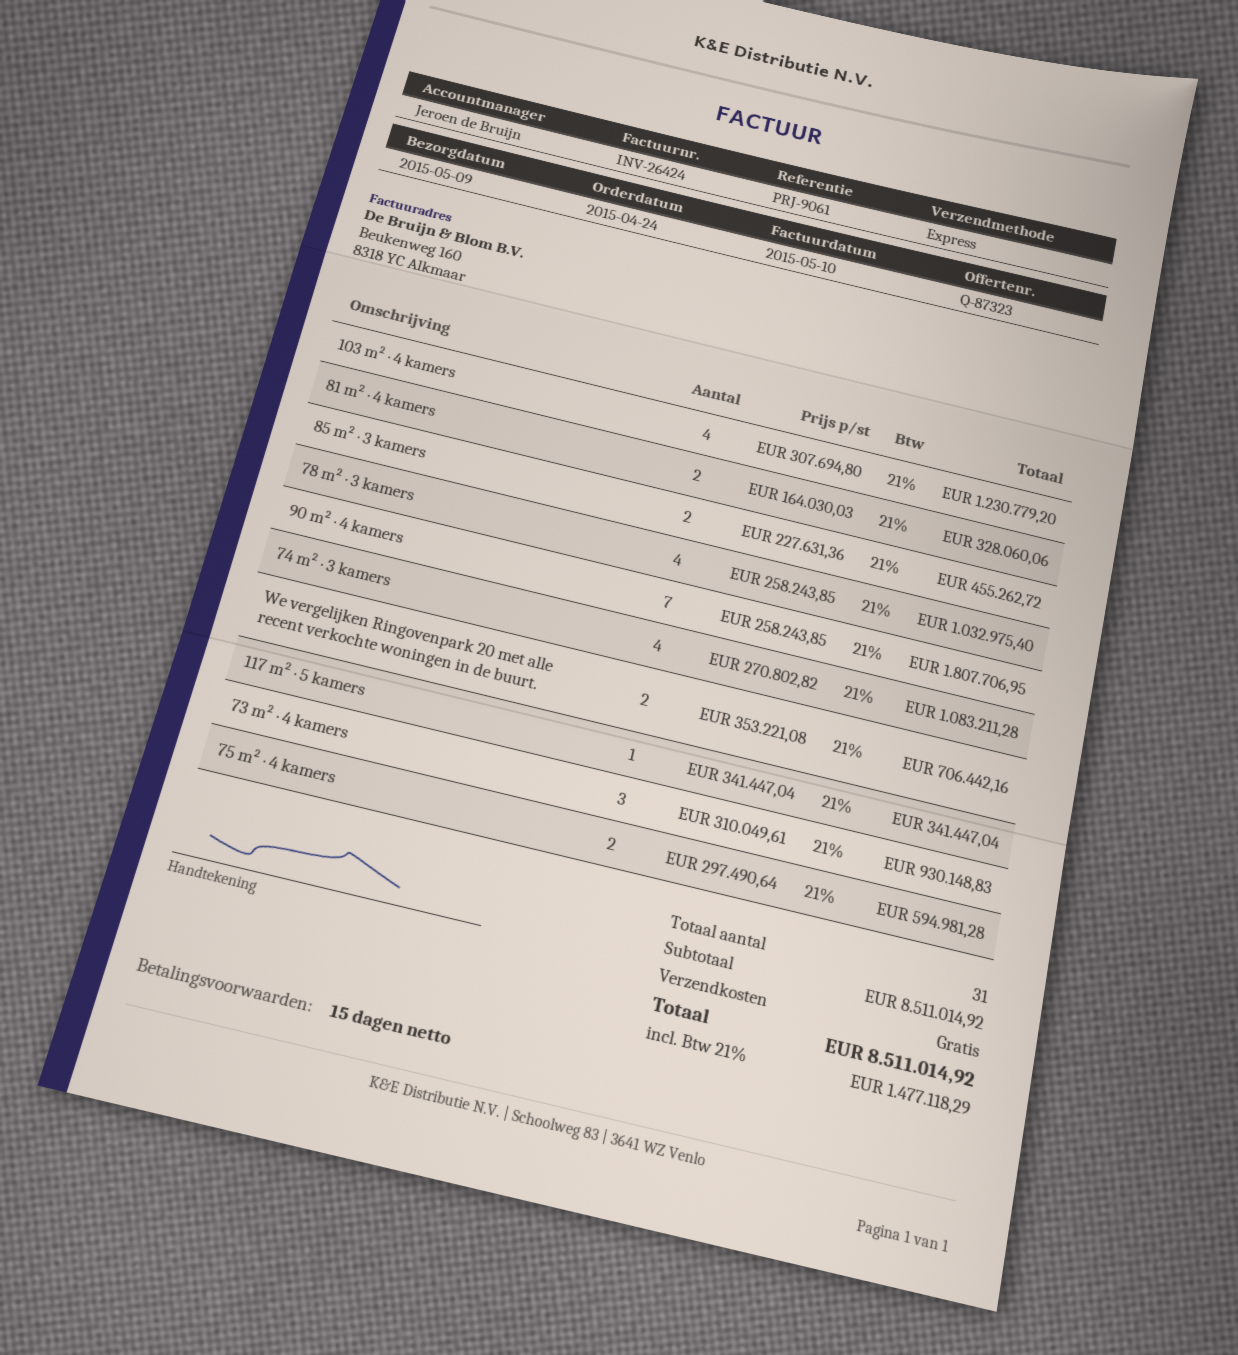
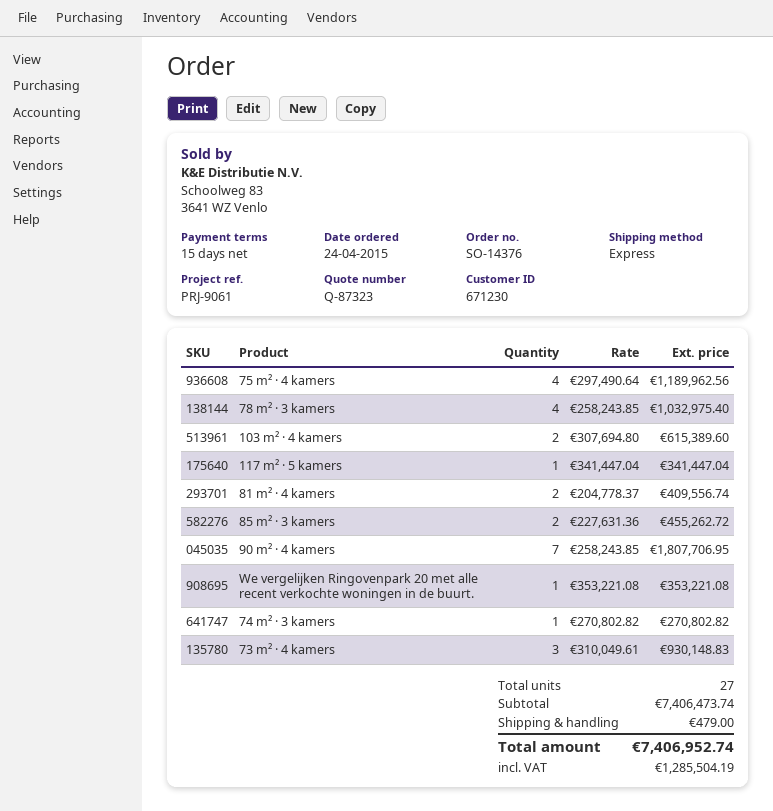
103 m² · 4 kamers: 4 x 307694.80 = 1230779.20 -> 2 x 307694.80 = 615389.60
81 m² · 4 kamers: 2 x 164030.03 = 328060.06 -> 2 x 204778.37 = 409556.74
74 m² · 3 kamers: 4 x 270802.82 = 1083211.28 -> 1 x 270802.82 = 270802.82
We vergelijken Ringovenpark 20 met alle recent verkochte woningen in de buurt.: 2 x 353221.08 = 706442.16 -> 1 x 353221.08 = 353221.08
75 m² · 4 kamers: 2 x 297490.64 = 594981.28 -> 4 x 297490.64 = 1189962.56
total quantity: 31 -> 27
subtotal: 8511014.92 -> 7406473.74
shipping: 0.00 -> 479.00
tax: 1477118.29 -> 1285504.19
total: 8511014.92 -> 7406952.74

